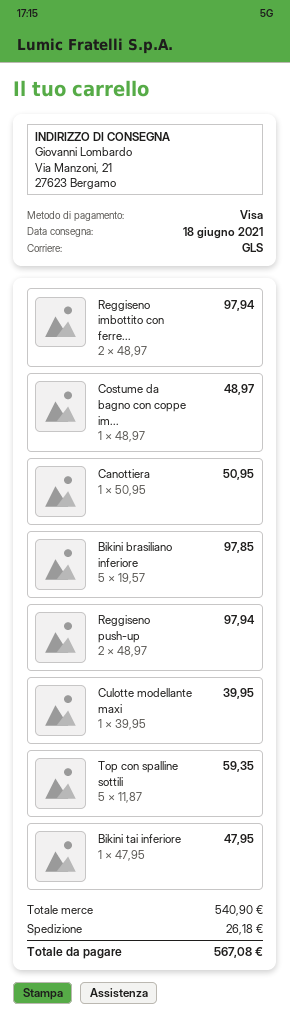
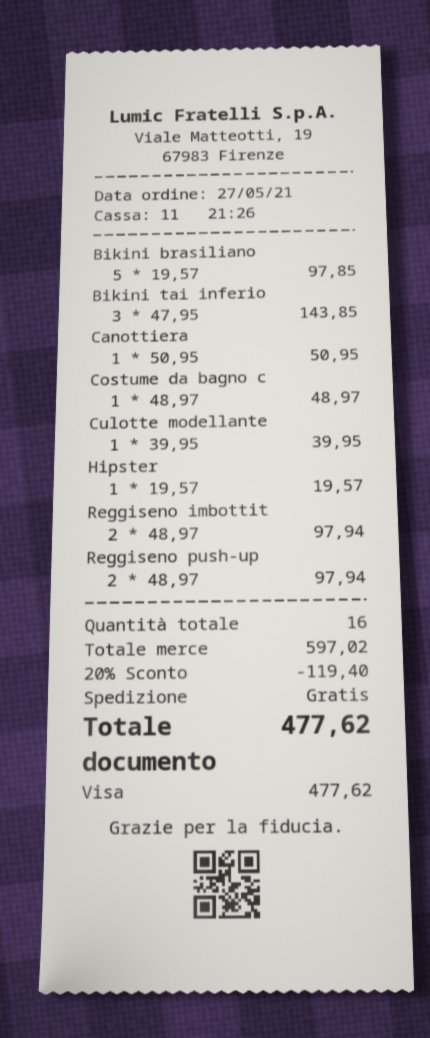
Top con spalline sottili: 5 x 11.87 = 59.35 -> none
Bikini tai inferiore: 1 x 47.95 = 47.95 -> 3 x 47.95 = 143.85
Hipster: none -> 1 x 19.57 = 19.57
subtotal: 540.90 -> 597.02
discount: none -> 20% = 119.40
shipping: 26.18 -> 0.00
total: 567.08 -> 477.62

